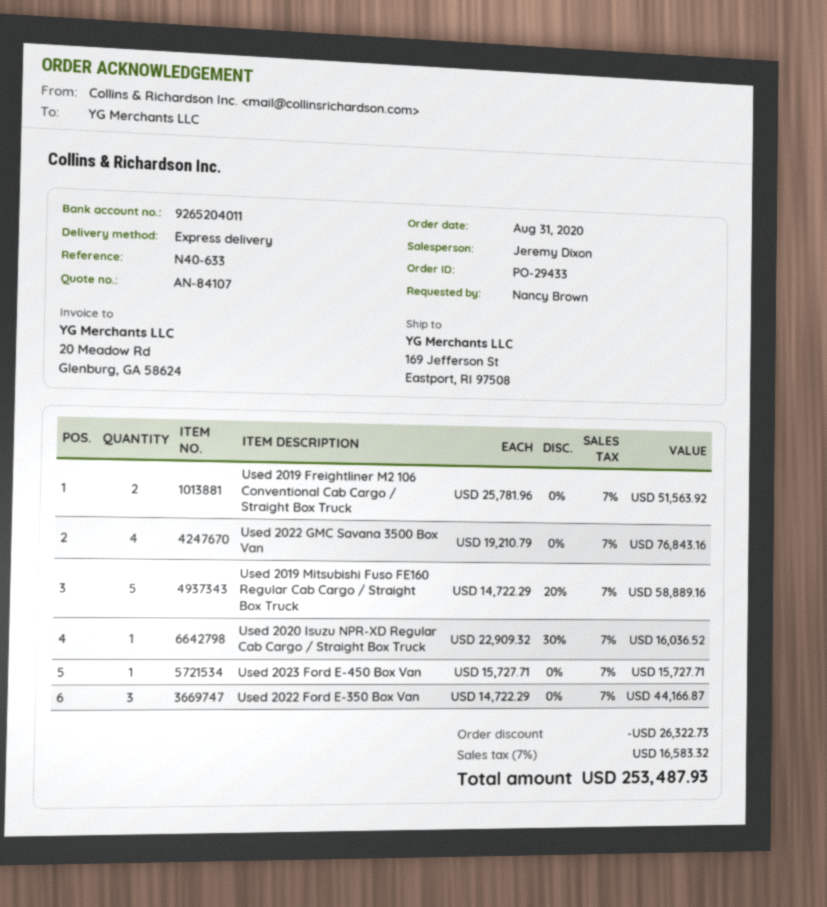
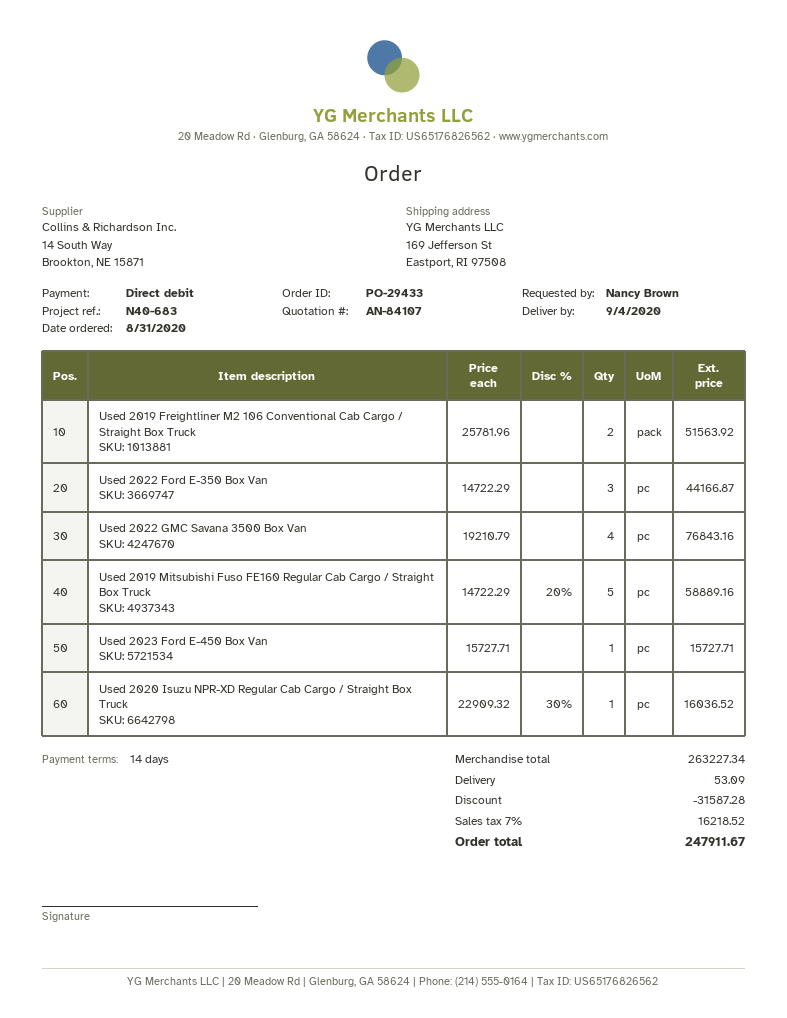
reference: N40-633 -> N40-683
discount: 26322.73 -> 31587.28
shipping: none -> 53.09
tax: 7% = 16583.32 -> 7% = 16218.52
total: 253487.93 -> 247911.67

